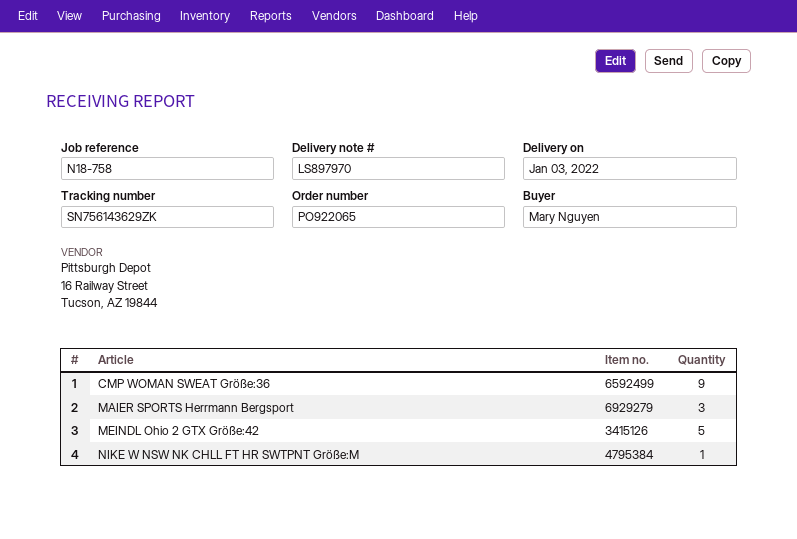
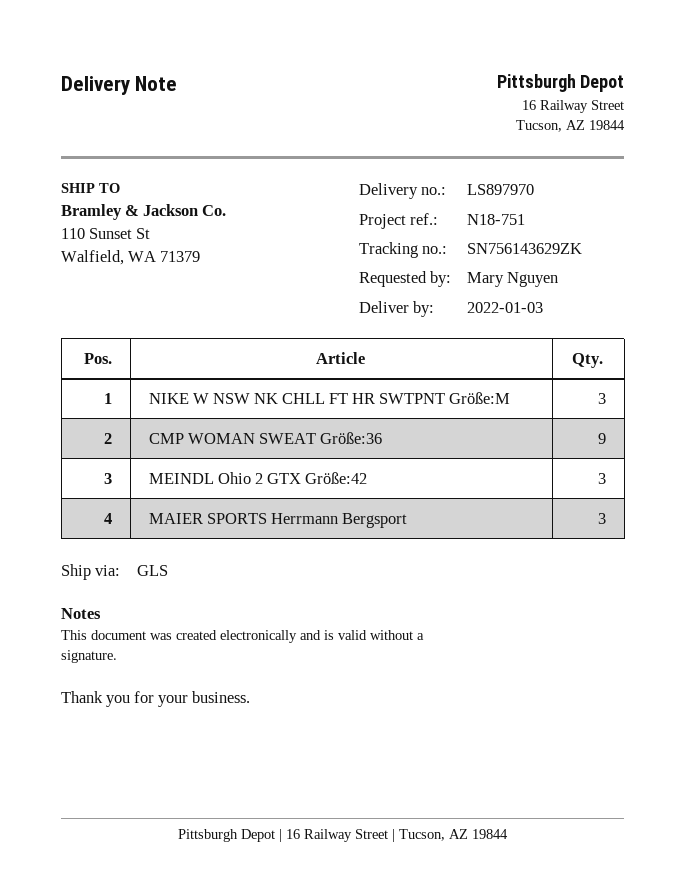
reference: N18-758 -> N18-751
MEINDL Ohio 2 GTX Größe:42: 5 -> 3
NIKE W NSW NK CHLL FT HR SWTPNT Größe:M: 1 -> 3

